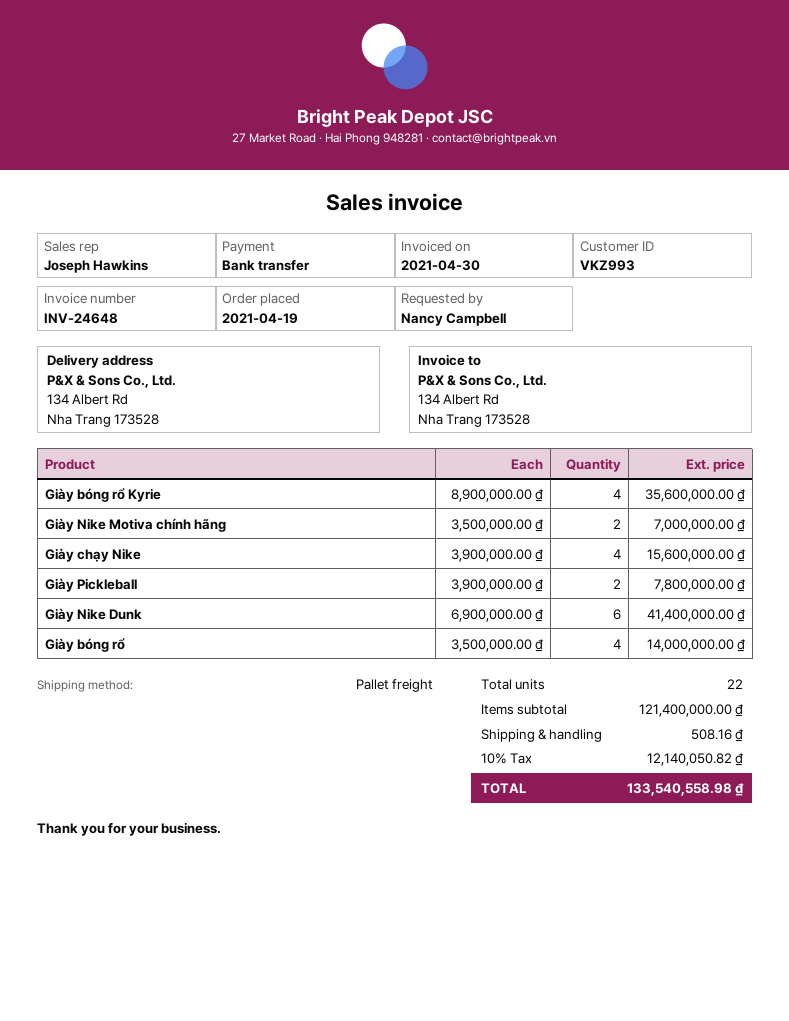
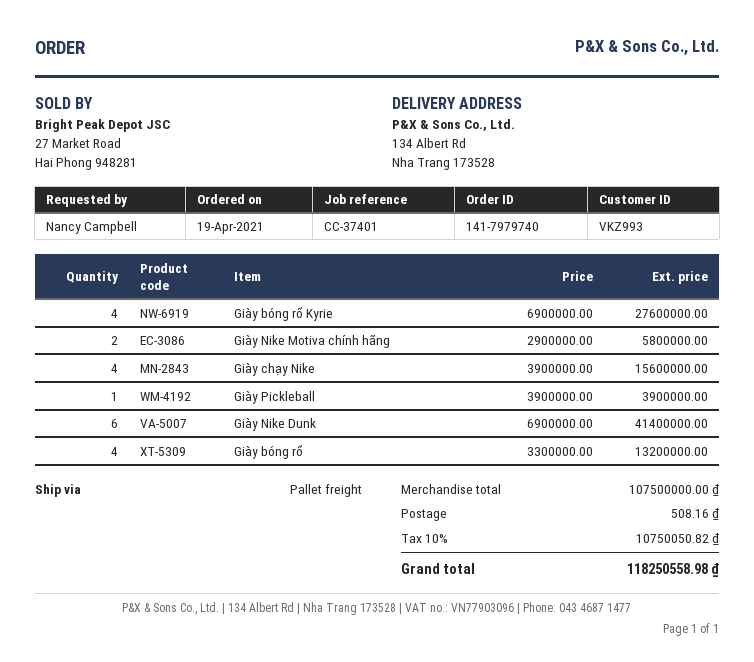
Giày bóng rổ Kyrie: 4 x 8900000.00 = 35600000.00 -> 4 x 6900000.00 = 27600000.00
Giày Nike Motiva chính hãng: 2 x 3500000.00 = 7000000.00 -> 2 x 2900000.00 = 5800000.00
Giày Pickleball: 2 x 3900000.00 = 7800000.00 -> 1 x 3900000.00 = 3900000.00
Giày bóng rổ: 4 x 3500000.00 = 14000000.00 -> 4 x 3300000.00 = 13200000.00
subtotal: 121400000.00 -> 107500000.00
tax: 10% = 12140050.82 -> 10% = 10750050.82
total: 133540558.98 -> 118250558.98

